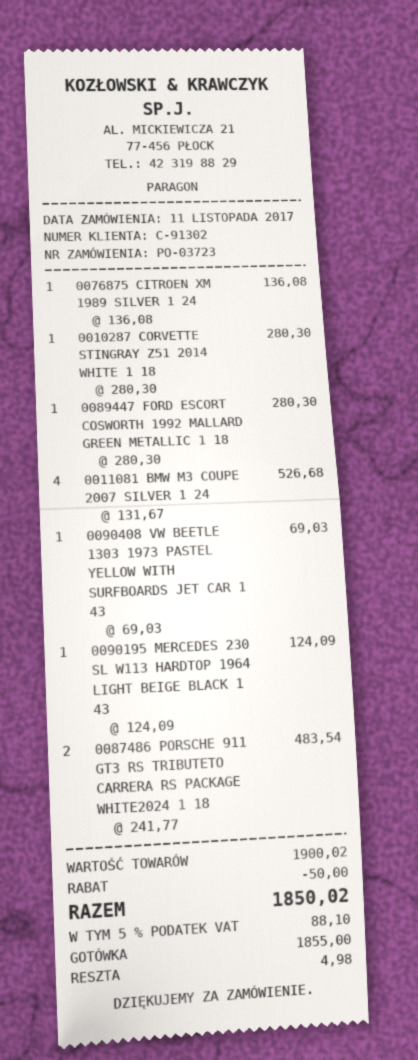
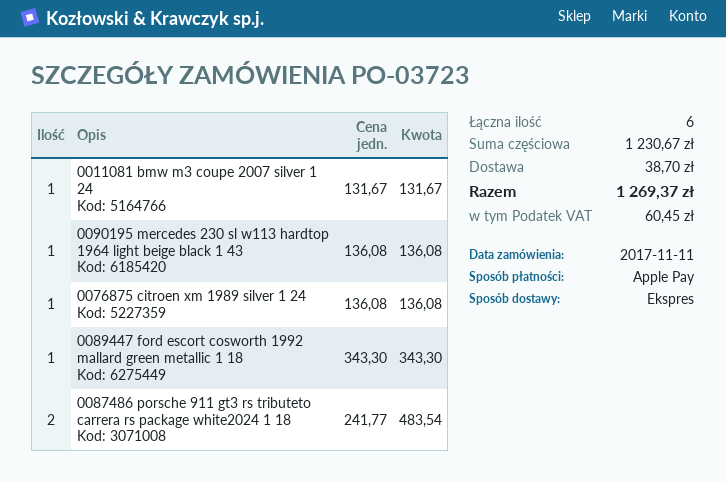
payment method: cash -> Apple Pay
0010287 CORVETTE STINGRAY Z51 2014 WHITE 1 18: 1 x 280.30 = 280.30 -> none
0089447 FORD ESCORT COSWORTH 1992 MALLARD GREEN METALLIC 1 18: 1 x 280.30 = 280.30 -> 1 x 343.30 = 343.30
0011081 BMW M3 COUPE 2007 SILVER 1 24: 4 x 131.67 = 526.68 -> 1 x 131.67 = 131.67
0090408 VW BEETLE 1303 1973 PASTEL YELLOW WITH SURFBOARDS JET CAR 1 43: 1 x 69.03 = 69.03 -> none
0090195 MERCEDES 230 SL W113 HARDTOP 1964 LIGHT BEIGE BLACK 1 43: 1 x 124.09 = 124.09 -> 1 x 136.08 = 136.08
subtotal: 1900.02 -> 1230.67
discount: 50.00 -> none
shipping: none -> 38.70
tax: 88.10 -> 60.45
total: 1850.02 -> 1269.37

